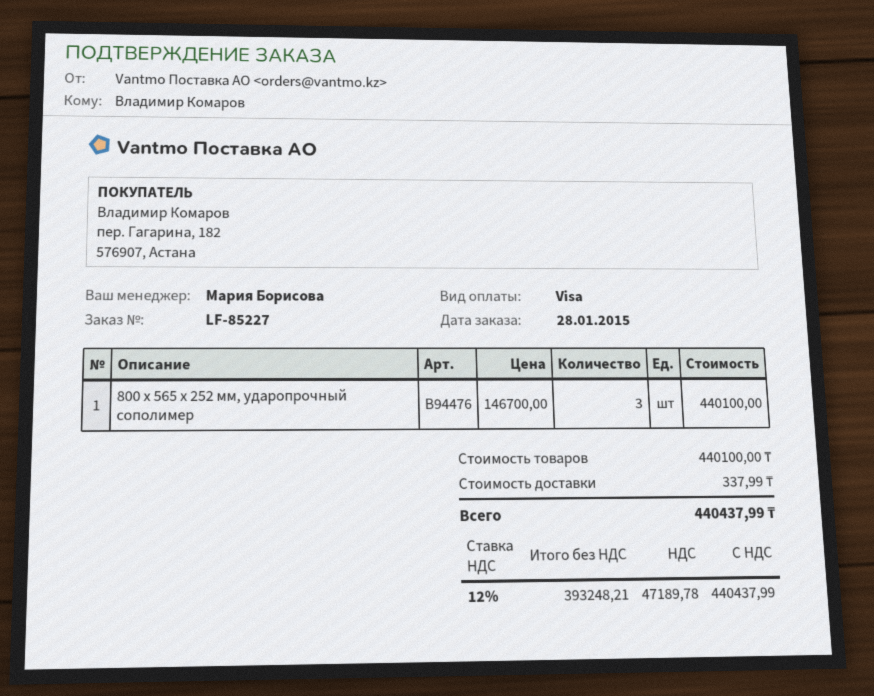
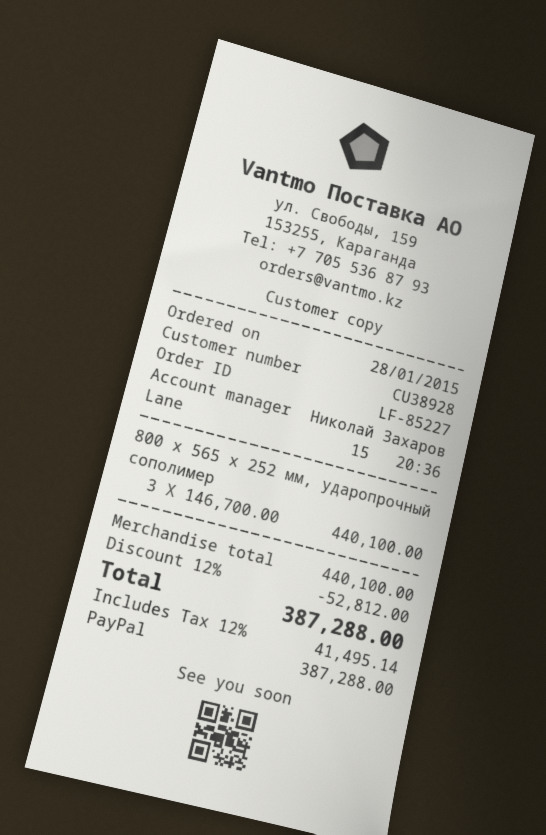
sales rep: Мария Борисова -> Николай Захаров
payment method: Visa -> PayPal
discount: none -> 12% = 52812.00
shipping: 337.99 -> none
tax: 12% = 47189.78 -> 12% = 41495.14
total: 440437.99 -> 387288.00

